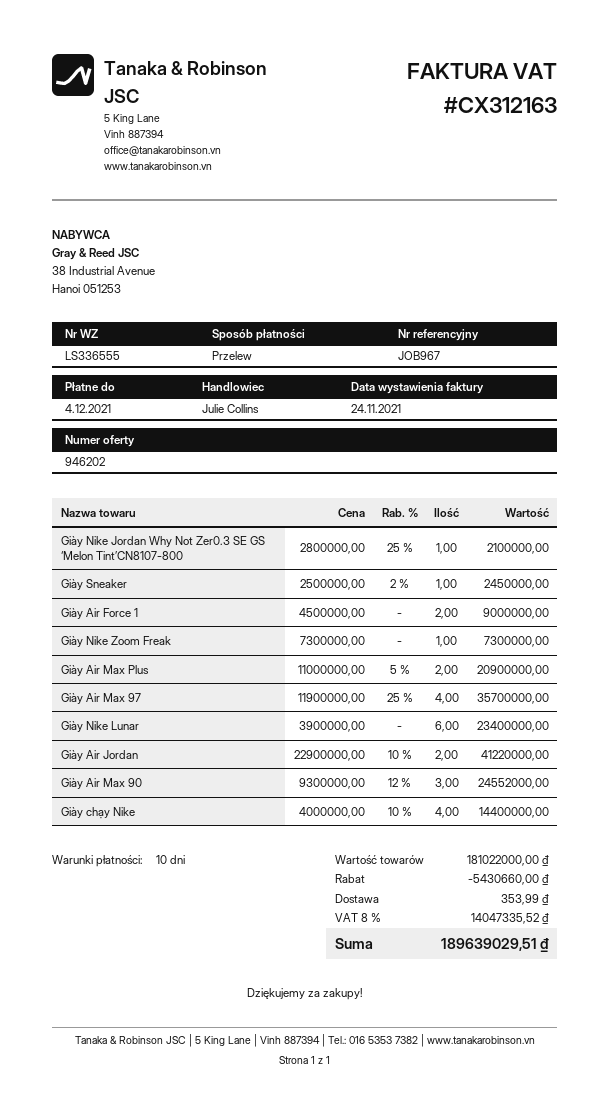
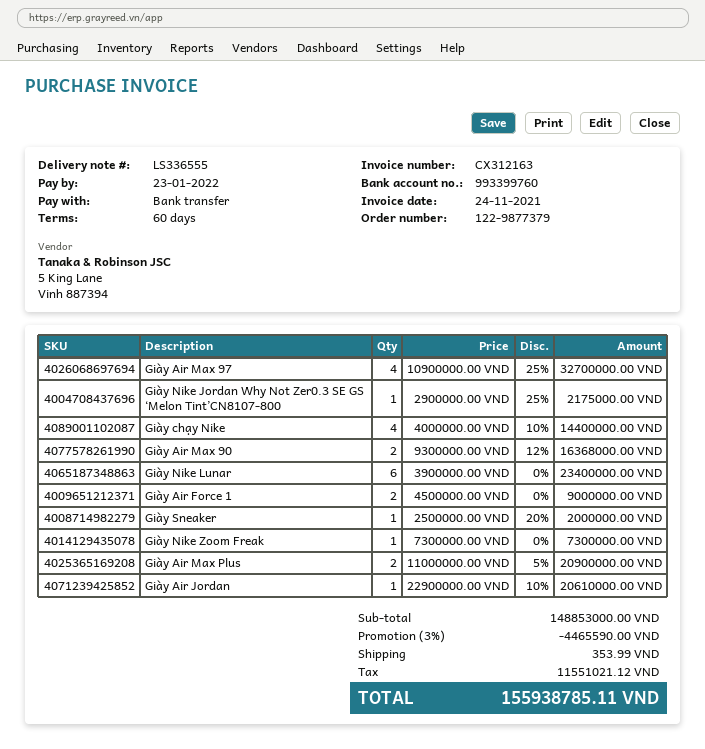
payment terms: 10 days -> 60 days
due date: 2021-12-04 -> 2022-01-23
Giày Nike Jordan Why Not Zer0.3 SE GS ‘Melon Tint’CN8107-800: 1 x 2800000.00 - 25% = 2100000.00 -> 1 x 2900000.00 - 25% = 2175000.00
Giày Sneaker: 1 x 2500000.00 - 2% = 2450000.00 -> 1 x 2500000.00 - 20% = 2000000.00
Giày Air Max 97: 4 x 11900000.00 - 25% = 35700000.00 -> 4 x 10900000.00 - 25% = 32700000.00
Giày Air Jordan: 2 x 22900000.00 - 10% = 41220000.00 -> 1 x 22900000.00 - 10% = 20610000.00
Giày Air Max 90: 3 x 9300000.00 - 12% = 24552000.00 -> 2 x 9300000.00 - 12% = 16368000.00
subtotal: 181022000.00 -> 148853000.00
discount: 5430660.00 -> 4465590.00
tax: 14047335.52 -> 11551021.12
total: 189639029.51 -> 155938785.11

